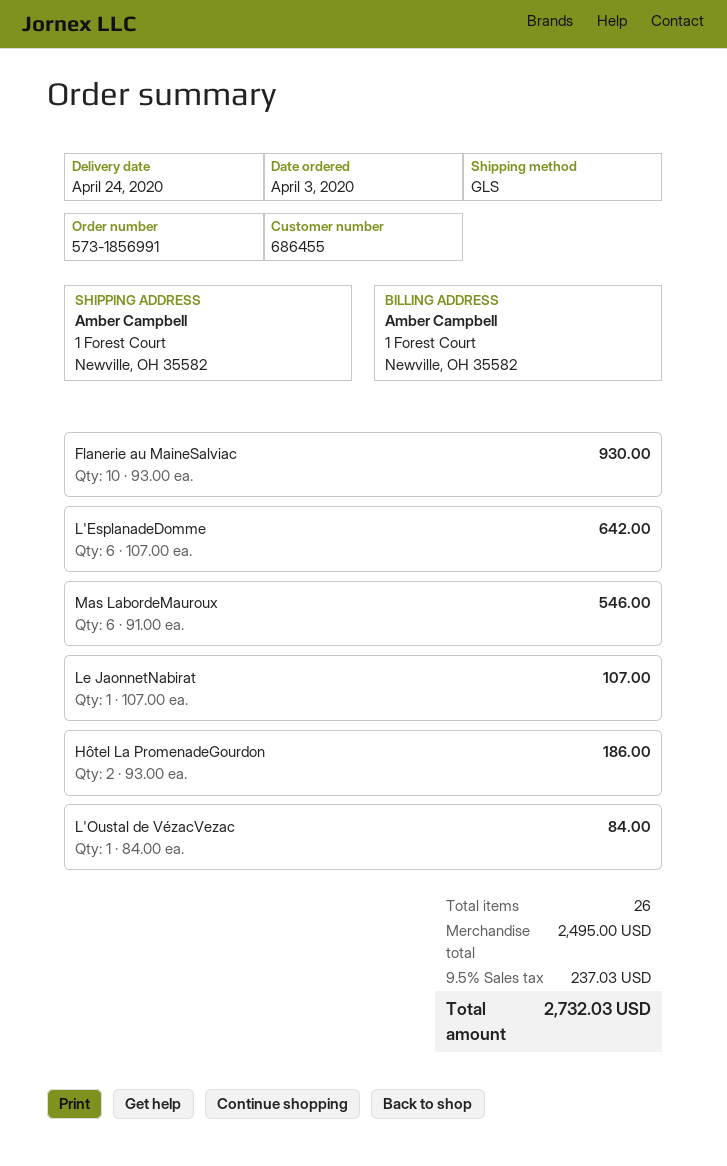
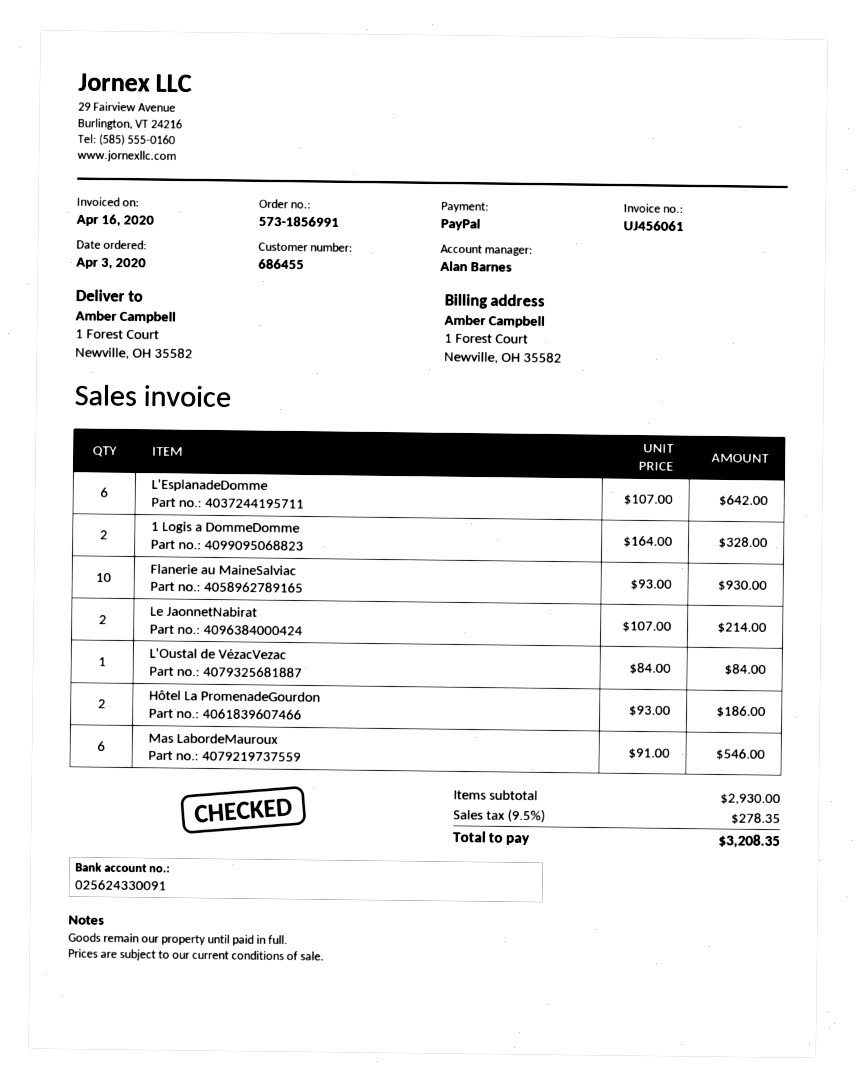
Le JaonnetNabirat: 1 x 107.00 = 107.00 -> 2 x 107.00 = 214.00
1 Logis a DommeDomme: none -> 2 x 164.00 = 328.00
subtotal: 2495.00 -> 2930.00
tax: 9.5% = 237.03 -> 9.5% = 278.35
total: 2732.03 -> 3208.35

